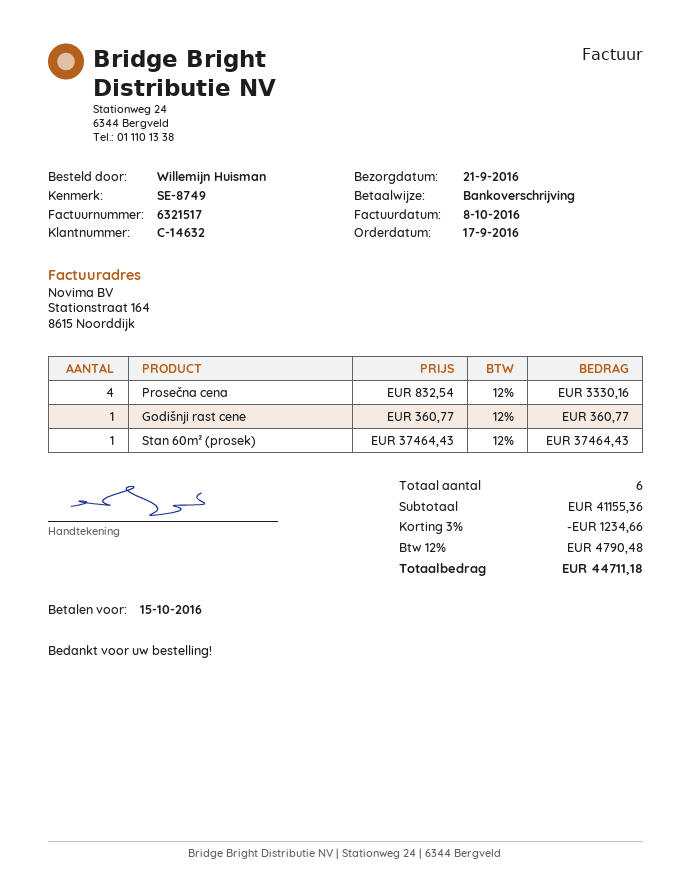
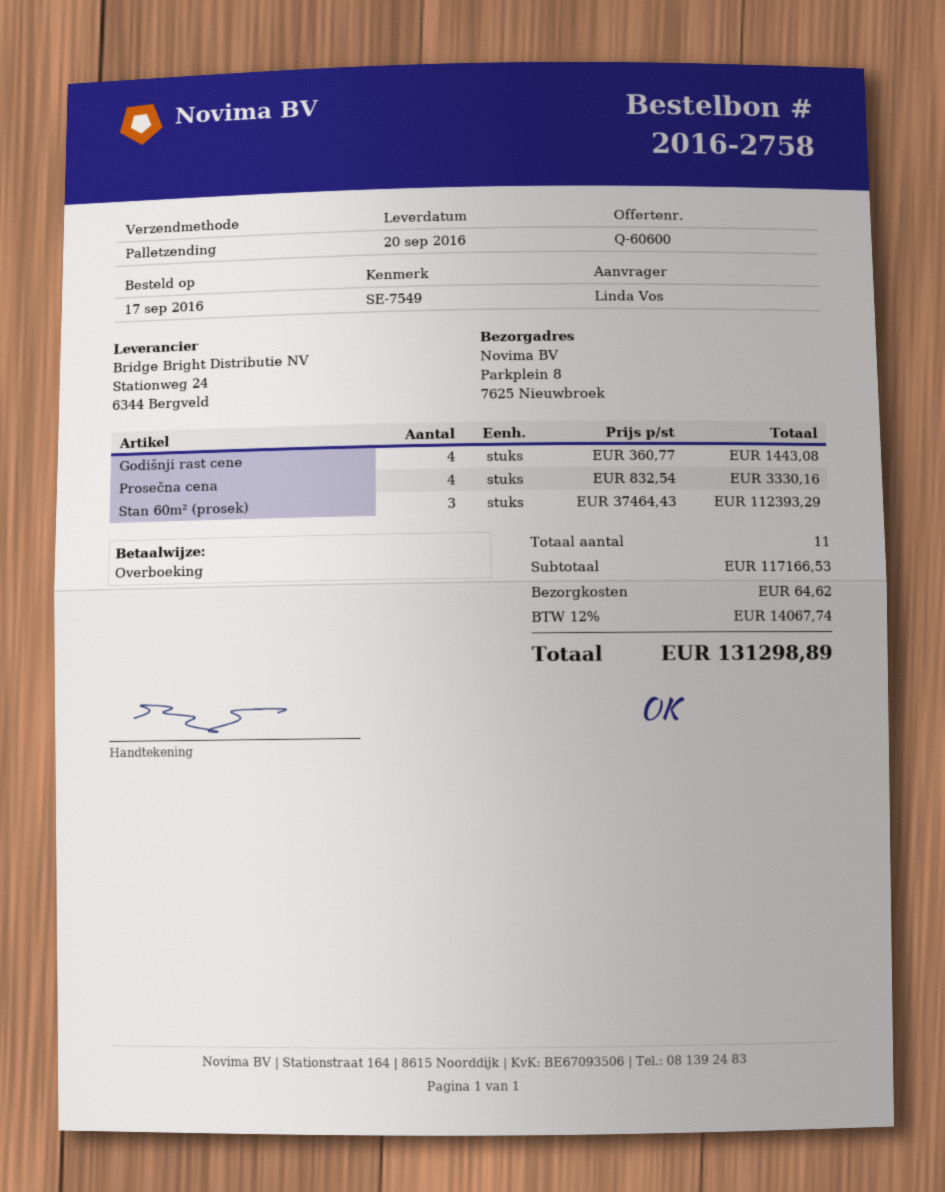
delivery date: 2016-09-21 -> 2016-09-20
reference: SE-8749 -> SE-7549
ordered by: Willemijn Huisman -> Linda Vos
Godišnji rast cene: 1 x 360.77 = 360.77 -> 4 x 360.77 = 1443.08
Stan 60m² (prosek): 1 x 37464.43 = 37464.43 -> 3 x 37464.43 = 112393.29
total quantity: 6 -> 11
subtotal: 41155.36 -> 117166.53
discount: 3% = 1234.66 -> none
shipping: none -> 64.62
tax: 12% = 4790.48 -> 12% = 14067.74
total: 44711.18 -> 131298.89

